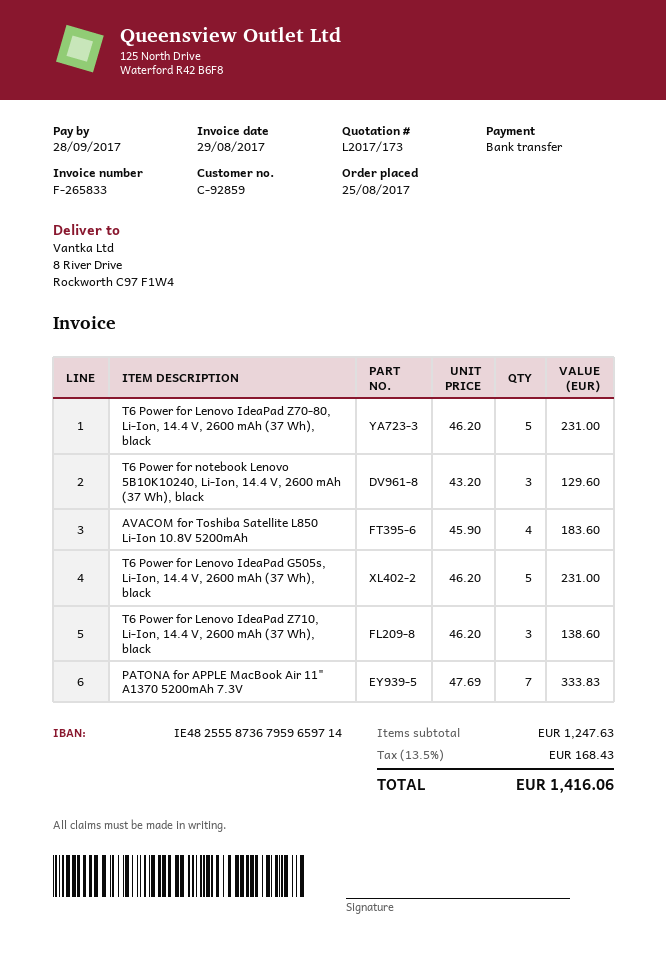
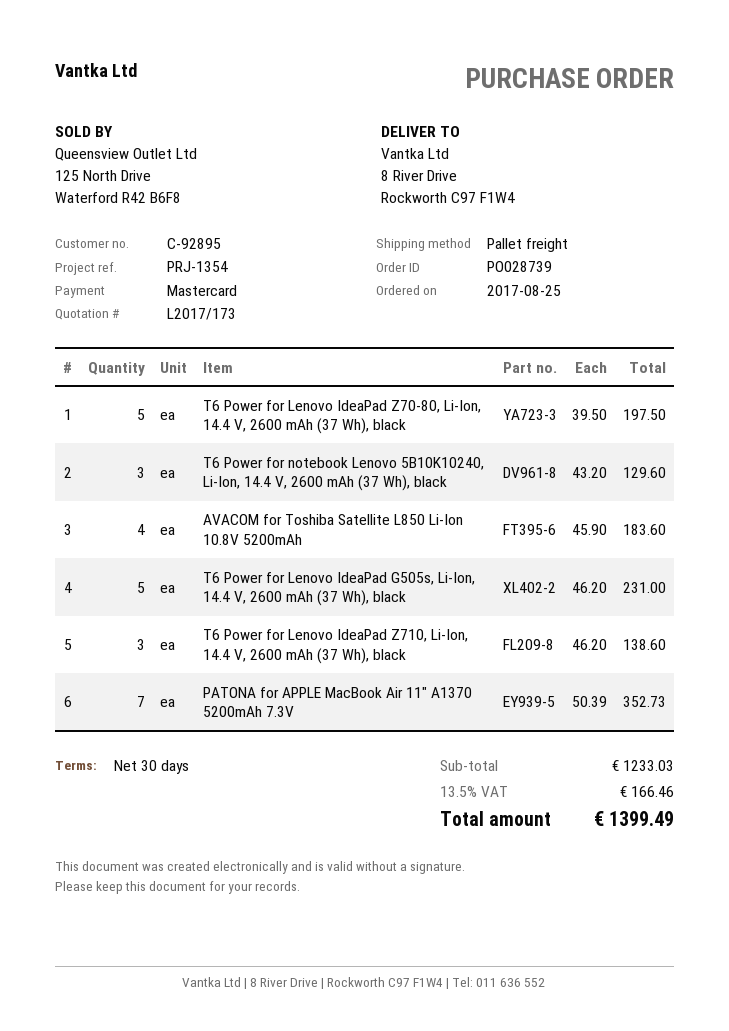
customer number: C-92859 -> C-92895
payment method: bank transfer -> Mastercard
T6 Power for Lenovo IdeaPad Z70-80, Li-Ion, 14.4 V, 2600 mAh (37 Wh), black: 5 x 46.20 = 231.00 -> 5 x 39.50 = 197.50
PATONA for APPLE MacBook Air 11" A1370 5200mAh 7.3V: 7 x 47.69 = 333.83 -> 7 x 50.39 = 352.73
subtotal: 1247.63 -> 1233.03
tax: 13.5% = 168.43 -> 13.5% = 166.46
total: 1416.06 -> 1399.49

